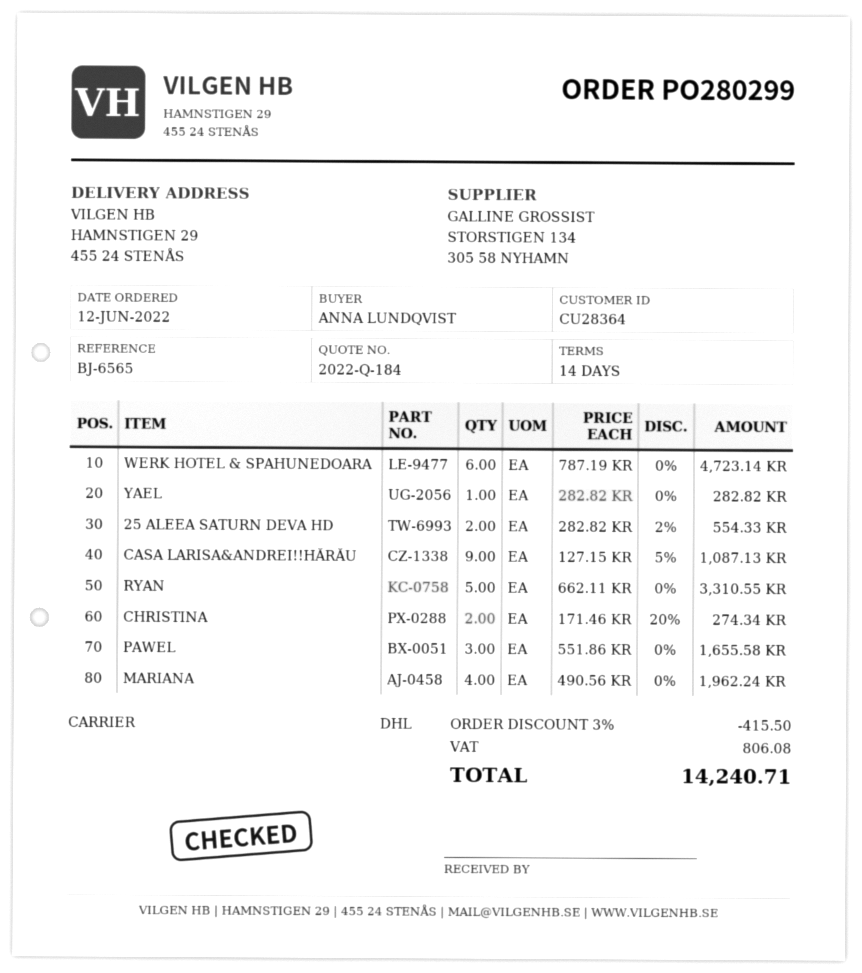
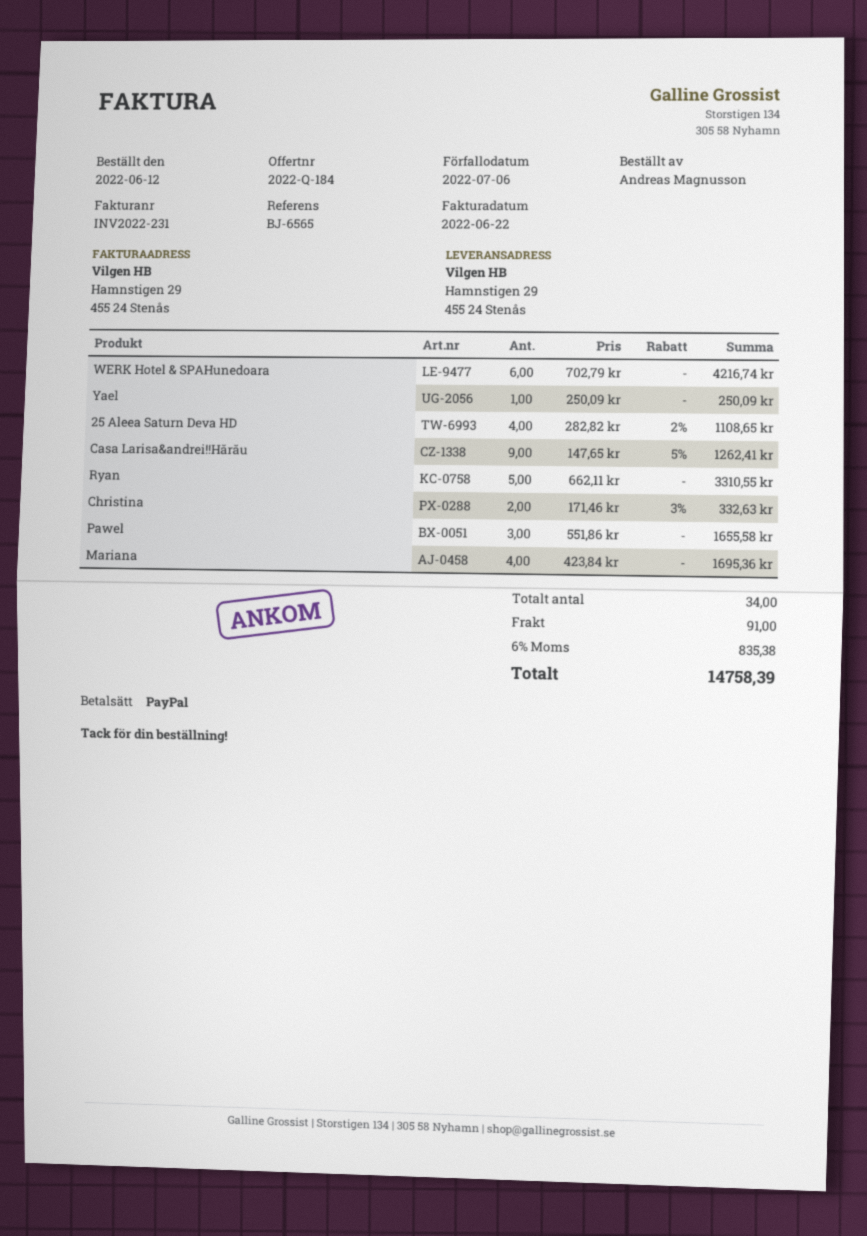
ordered by: ANNA LUNDQVIST -> Andreas Magnusson
WERK HOTEL & SPAHUNEDOARA: 6 x 787.19 = 4723.14 -> 6 x 702.79 = 4216.74
YAEL: 1 x 282.82 = 282.82 -> 1 x 250.09 = 250.09
25 ALEEA SATURN DEVA HD: 2 x 282.82 - 2% = 554.33 -> 4 x 282.82 - 2% = 1108.65
CASA LARISA&ANDREI!!HĂRĂU: 9 x 127.15 - 5% = 1087.13 -> 9 x 147.65 - 5% = 1262.41
CHRISTINA: 2 x 171.46 - 20% = 274.34 -> 2 x 171.46 - 3% = 332.63
MARIANA: 4 x 490.56 = 1962.24 -> 4 x 423.84 = 1695.36
discount: 3% = 415.50 -> none
shipping: none -> 91.00
tax: 806.08 -> 835.38
total: 14240.71 -> 14758.39

